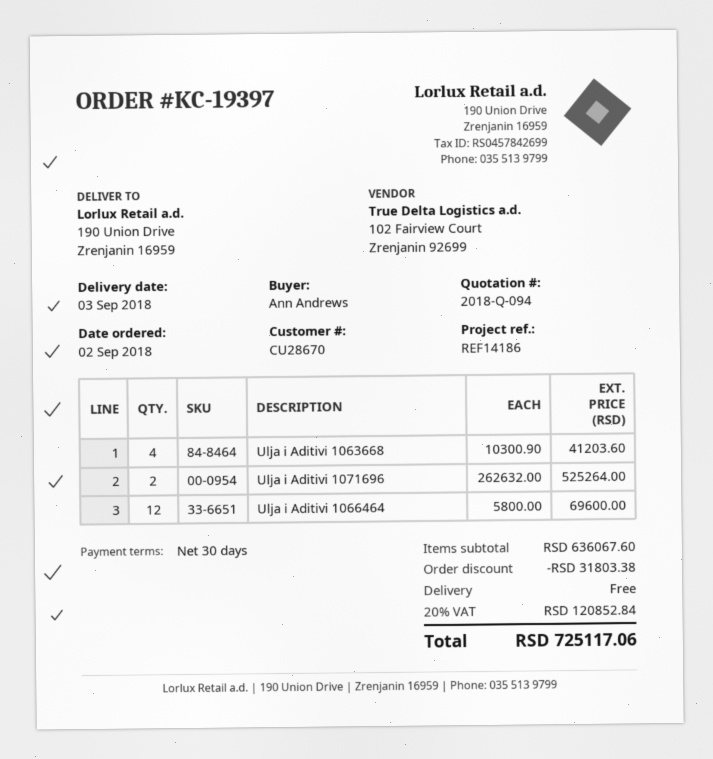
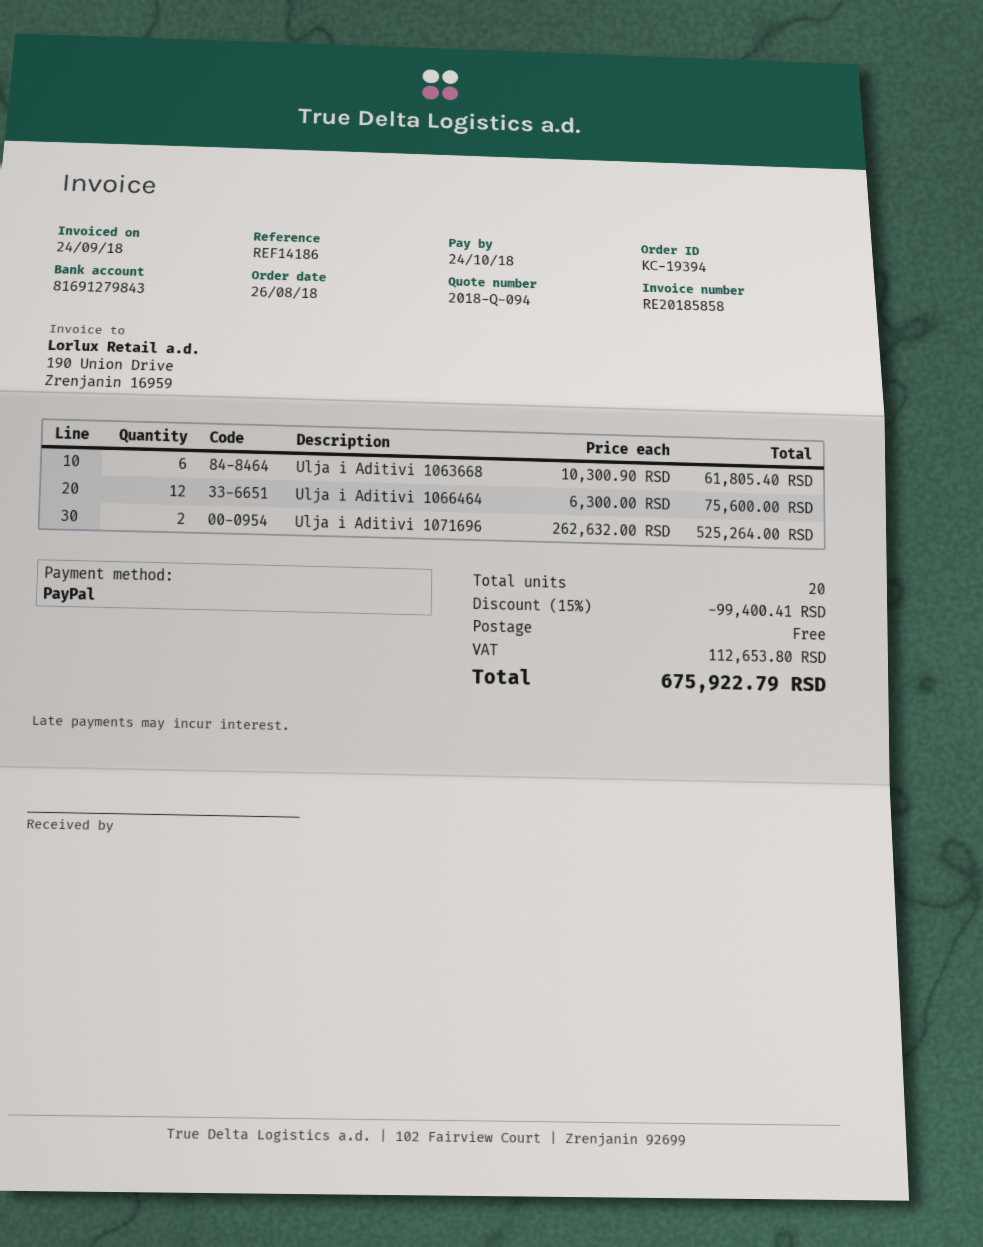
order number: KC-19397 -> KC-19394
order date: 2018-09-02 -> 2018-08-26
Ulja i Aditivi 1063668: 4 x 10300.90 = 41203.60 -> 6 x 10300.90 = 61805.40
Ulja i Aditivi 1066464: 12 x 5800.00 = 69600.00 -> 12 x 6300.00 = 75600.00
discount: 31803.38 -> 99400.41
tax: 120852.84 -> 112653.80
total: 725117.06 -> 675922.79

